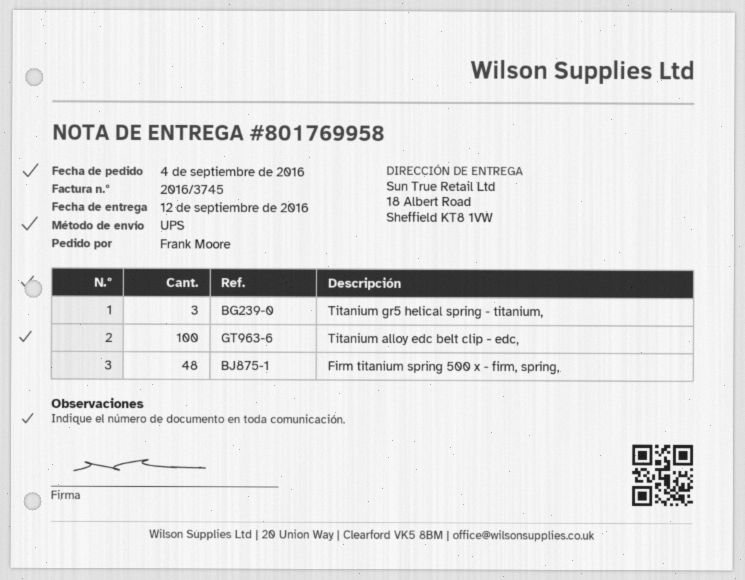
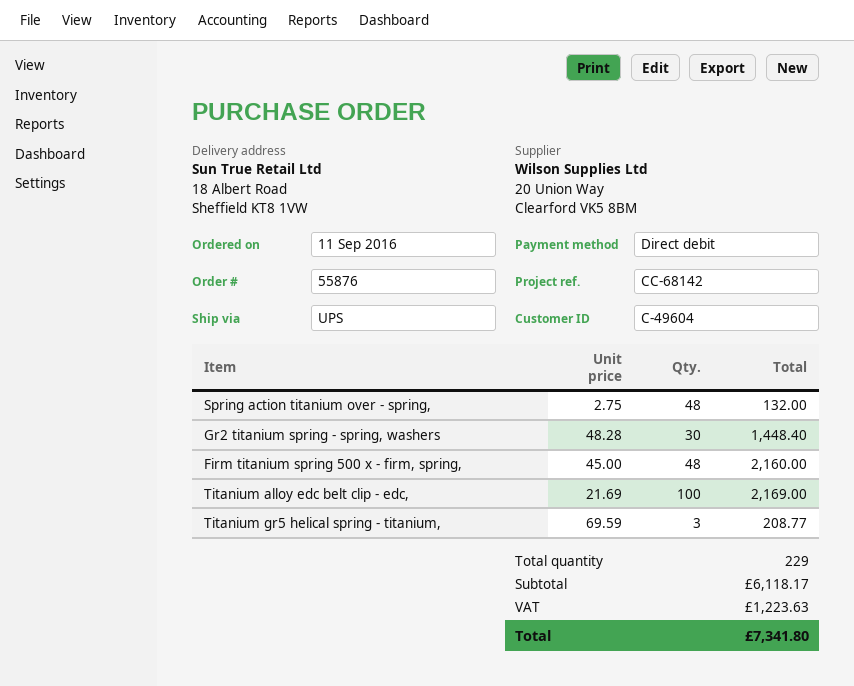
order date: 2016-09-04 -> 2016-09-11
Spring action titanium over - spring,: none -> 48
Gr2 titanium spring - spring, washers: none -> 30

